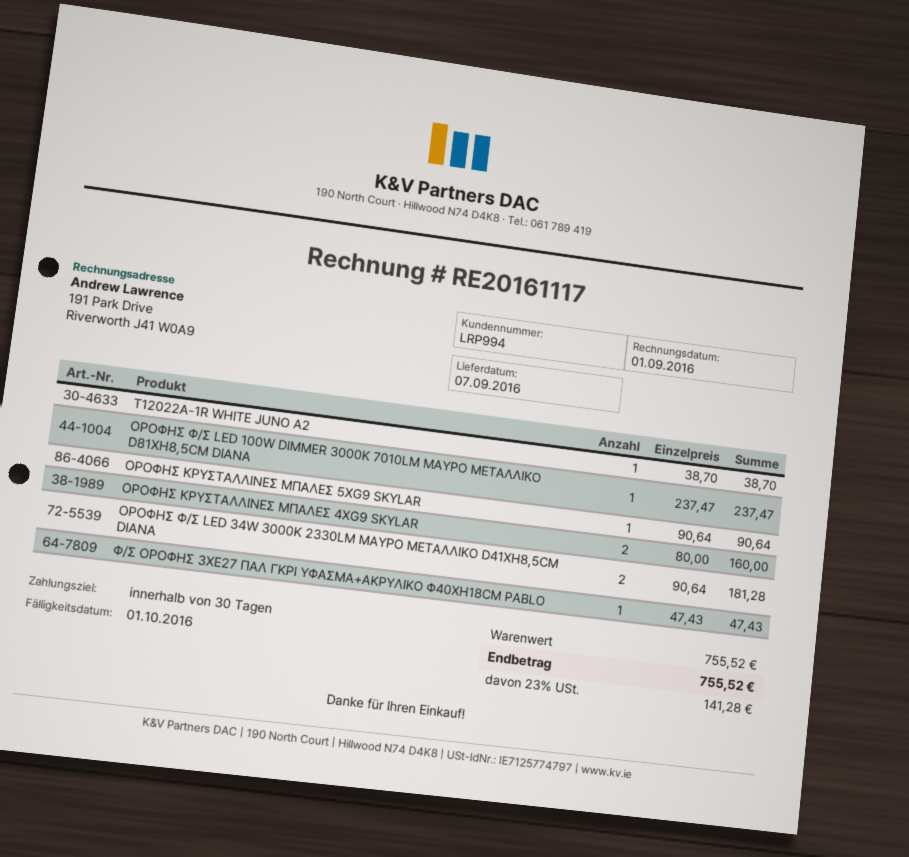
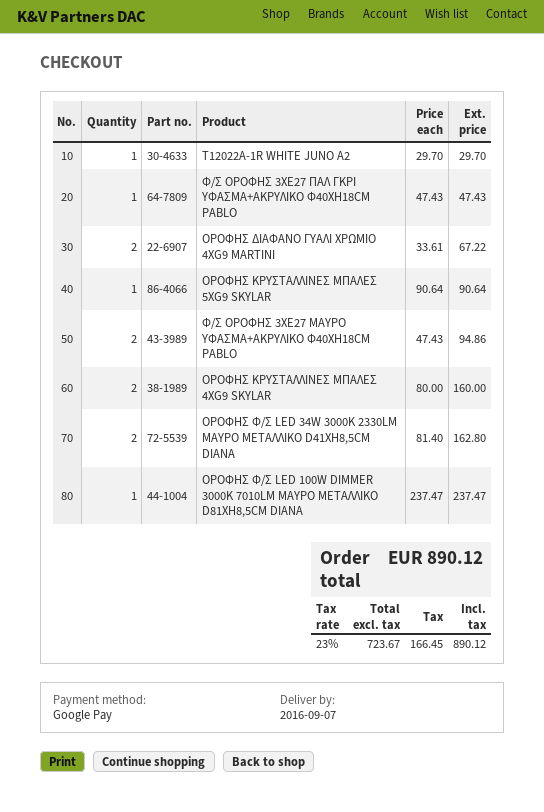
T12022A-1R WHITE JUNO A2: 1 x 38.70 = 38.70 -> 1 x 29.70 = 29.70
ΟΡΟΦΗΣ Φ/Σ LED 34W 3000K 2330LM ΜΑΥΡΟ ΜΕΤΑΛΛΙΚΟ D41XH8,5CM DIANA: 2 x 90.64 = 181.28 -> 2 x 81.40 = 162.80
ΟΡΟΦΗΣ ΔΙΑΦΑΝΟ ΓΥΑΛΙ ΧΡΩΜΙΟ 4ΧG9 MARTINI: none -> 2 x 33.61 = 67.22
Φ/Σ ΟΡΟΦΗΣ 3ΧΕ27 ΜΑΥΡΟ ΥΦΑΣΜΑ+ΑΚΡΥΛΙΚΟ Φ40ΧΗ18CM PABLO: none -> 2 x 47.43 = 94.86
tax: 23% = 141.28 -> 23% = 166.45
total: 755.52 -> 890.12

